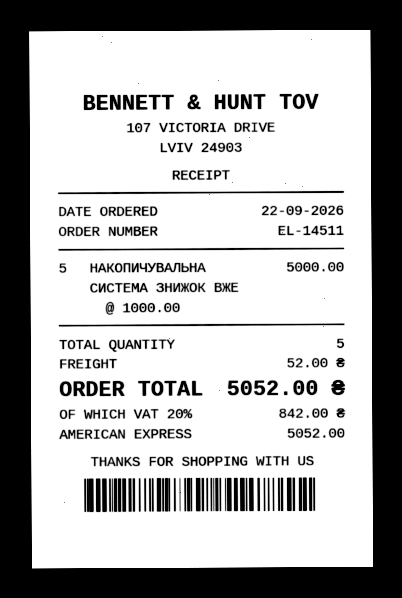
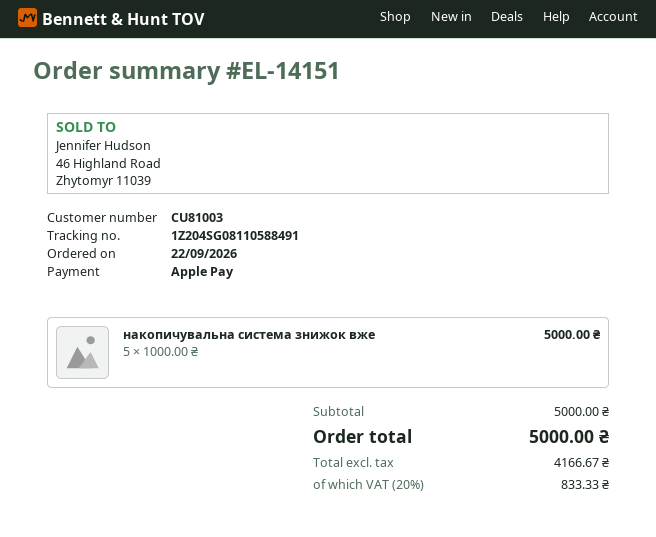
order number: EL-14511 -> EL-14151
payment method: American Express -> Apple Pay
shipping: 52.00 -> none
tax: 20% = 842.00 -> 20% = 833.33
total: 5052.00 -> 5000.00

